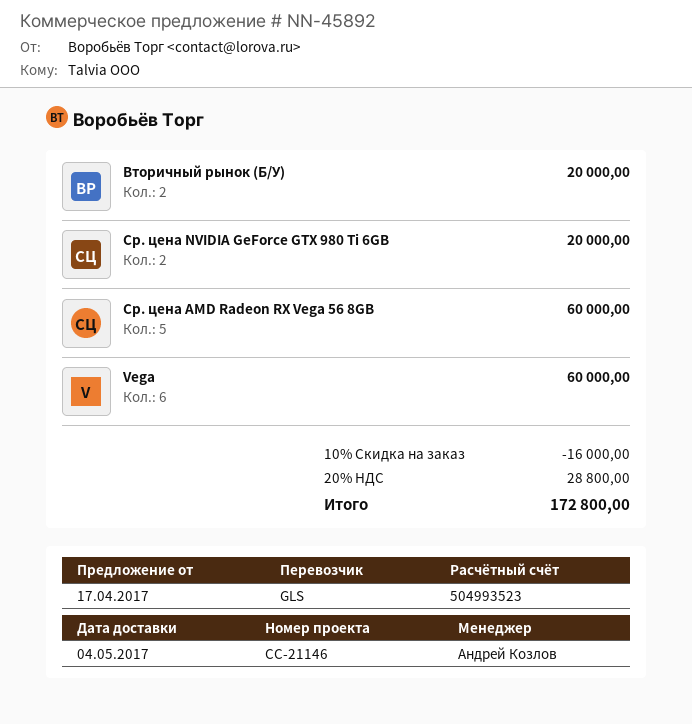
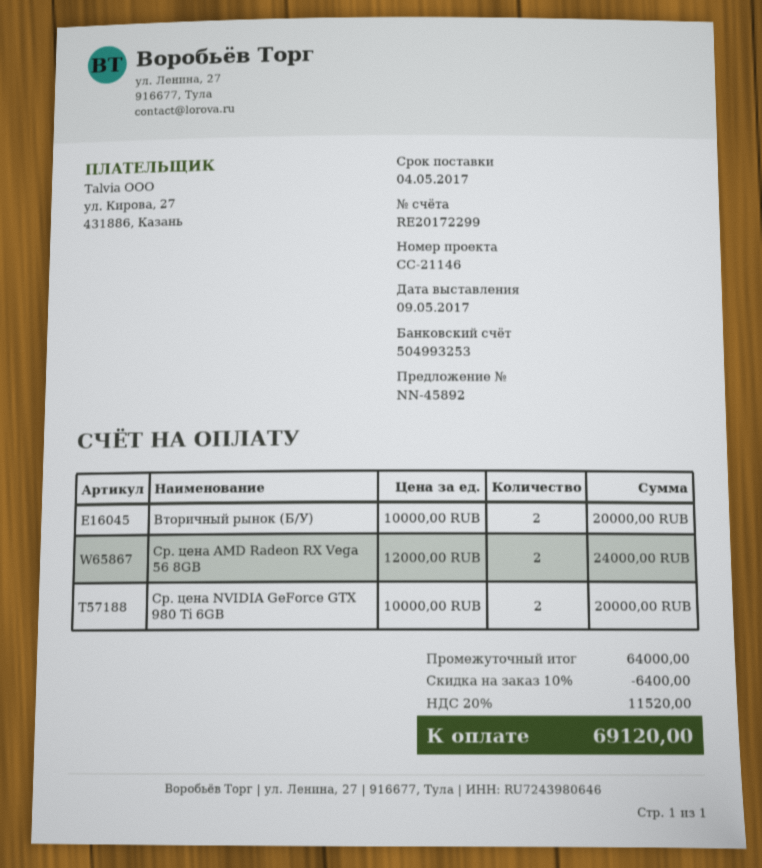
bank account: 504993523 -> 504993253
Ср. цена AMD Radeon RX Vega 56 8GB: 5 for 60000.00 -> 2 for 24000.00
Vega: 6 for 60000.00 -> none
discount: 10% = 16000.00 -> 10% = 6400.00
tax: 20% = 28800.00 -> 20% = 11520.00
total: 172800.00 -> 69120.00

